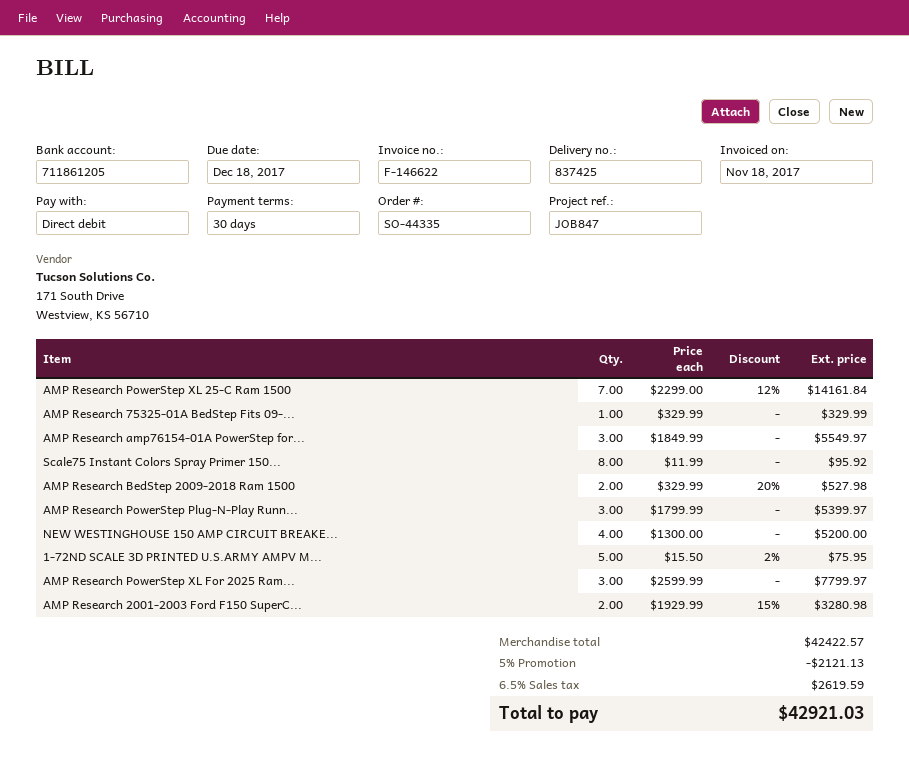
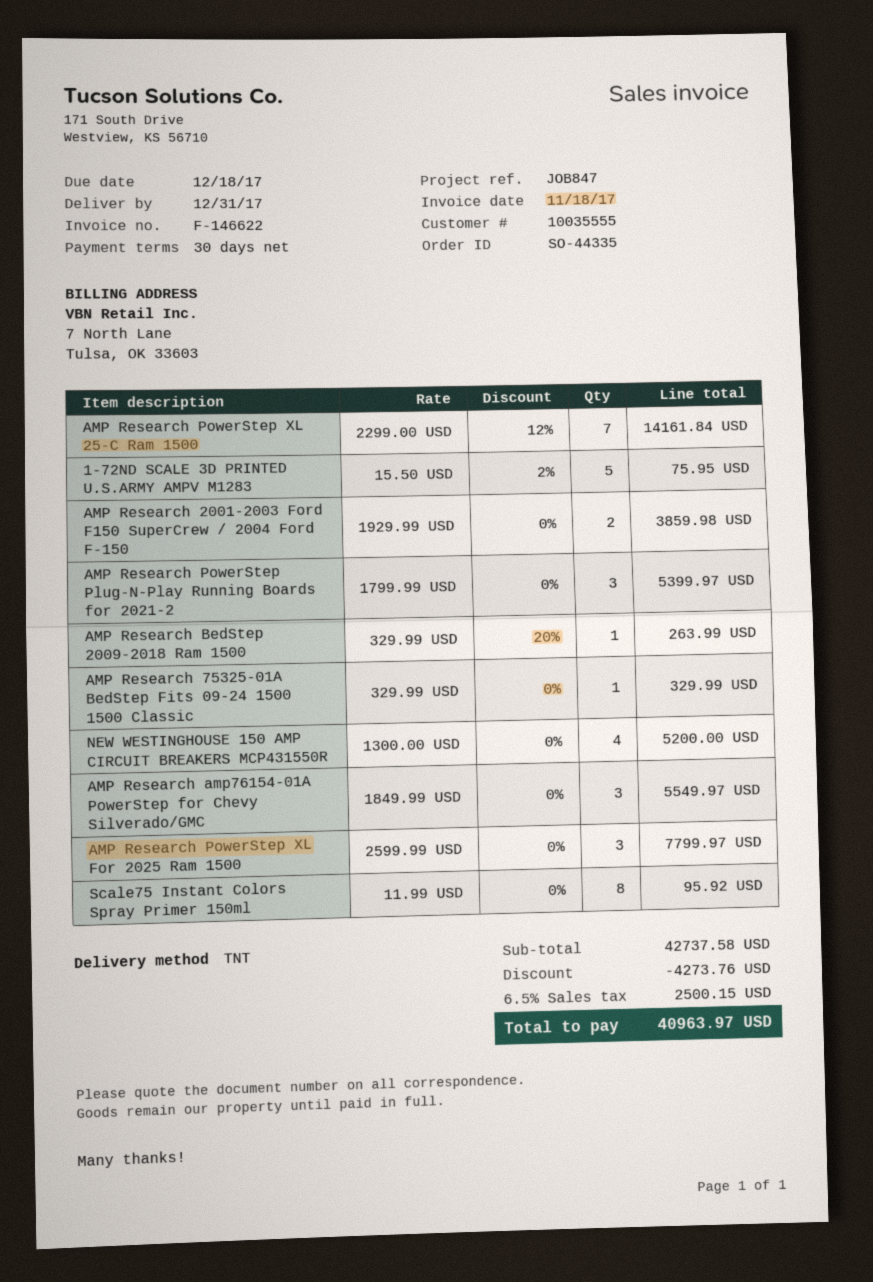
AMP Research BedStep 2009-2018 Ram 1500: 2 x 329.99 - 20% = 527.98 -> 1 x 329.99 - 20% = 263.99
AMP Research 2001-2003 Ford F150 SuperC...: 2 x 1929.99 - 15% = 3280.98 -> 2 x 1929.99 = 3859.98
subtotal: 42422.57 -> 42737.58
discount: 2121.13 -> 4273.76
tax: 6.5% = 2619.59 -> 6.5% = 2500.15
total: 42921.03 -> 40963.97

